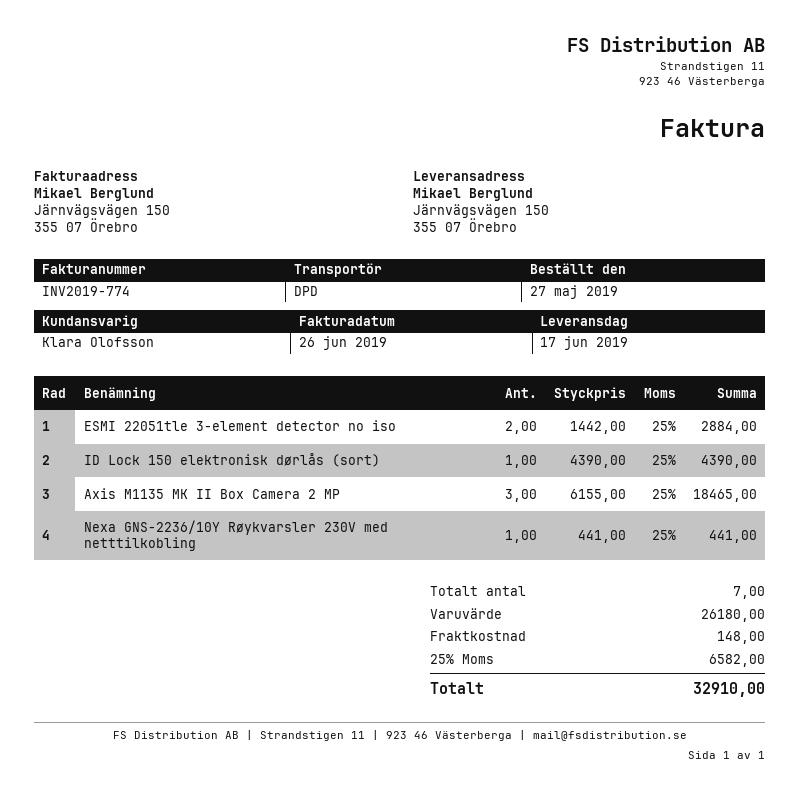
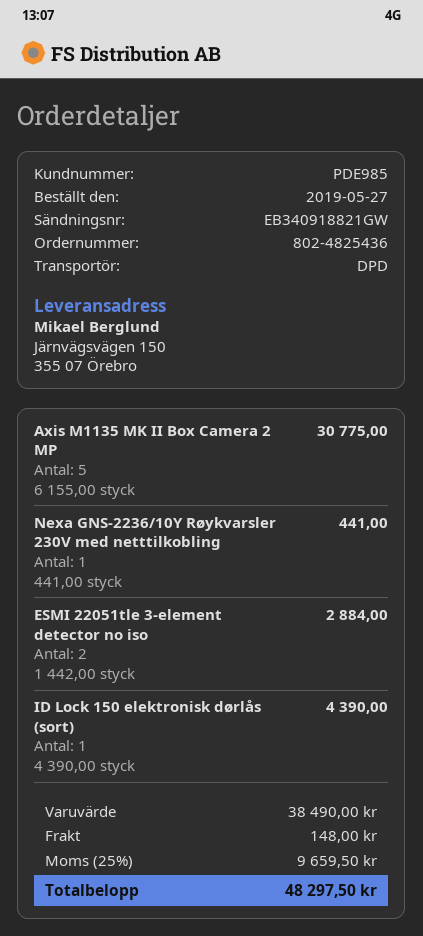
Axis M1135 MK II Box Camera 2 MP: 3 x 6155.00 = 18465.00 -> 5 x 6155.00 = 30775.00
subtotal: 26180.00 -> 38490.00
tax: 25% = 6582.00 -> 25% = 9659.50
total: 32910.00 -> 48297.50

